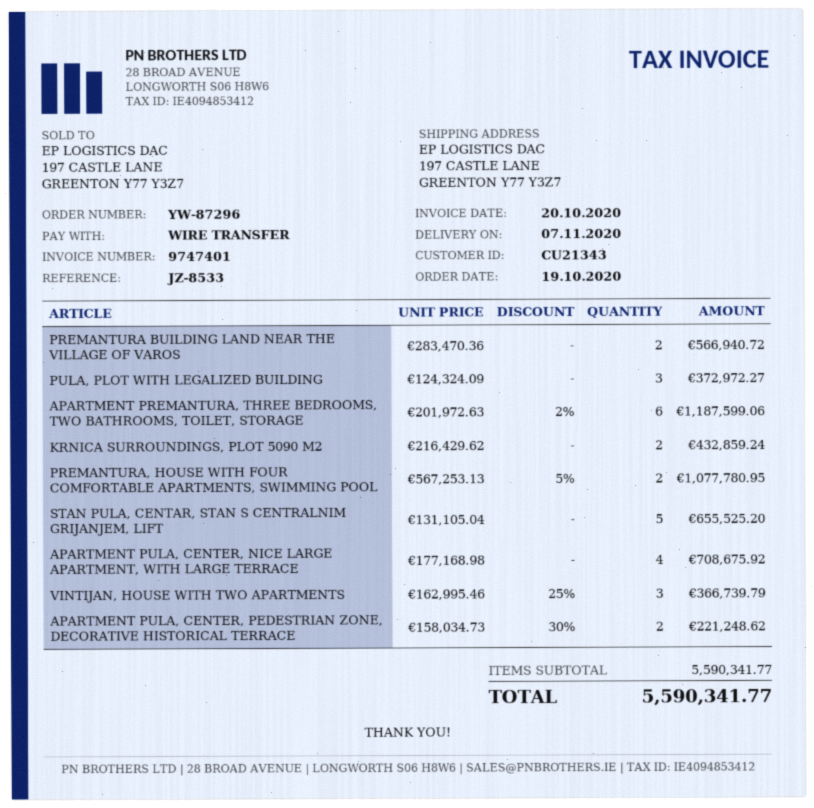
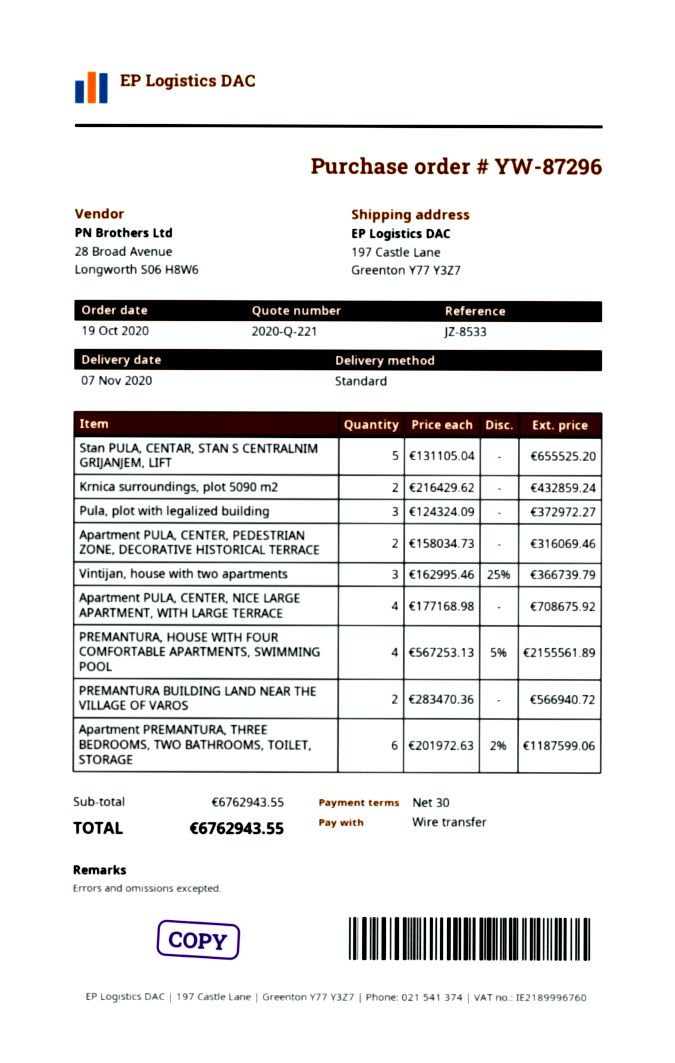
PREMANTURA, HOUSE WITH FOUR COMFORTABLE APARTMENTS, SWIMMING POOL: 2 x 567253.13 - 5% = 1077780.95 -> 4 x 567253.13 - 5% = 2155561.89
APARTMENT PULA, CENTER, PEDESTRIAN ZONE, DECORATIVE HISTORICAL TERRACE: 2 x 158034.73 - 30% = 221248.62 -> 2 x 158034.73 = 316069.46
subtotal: 5590341.77 -> 6762943.55
total: 5590341.77 -> 6762943.55

